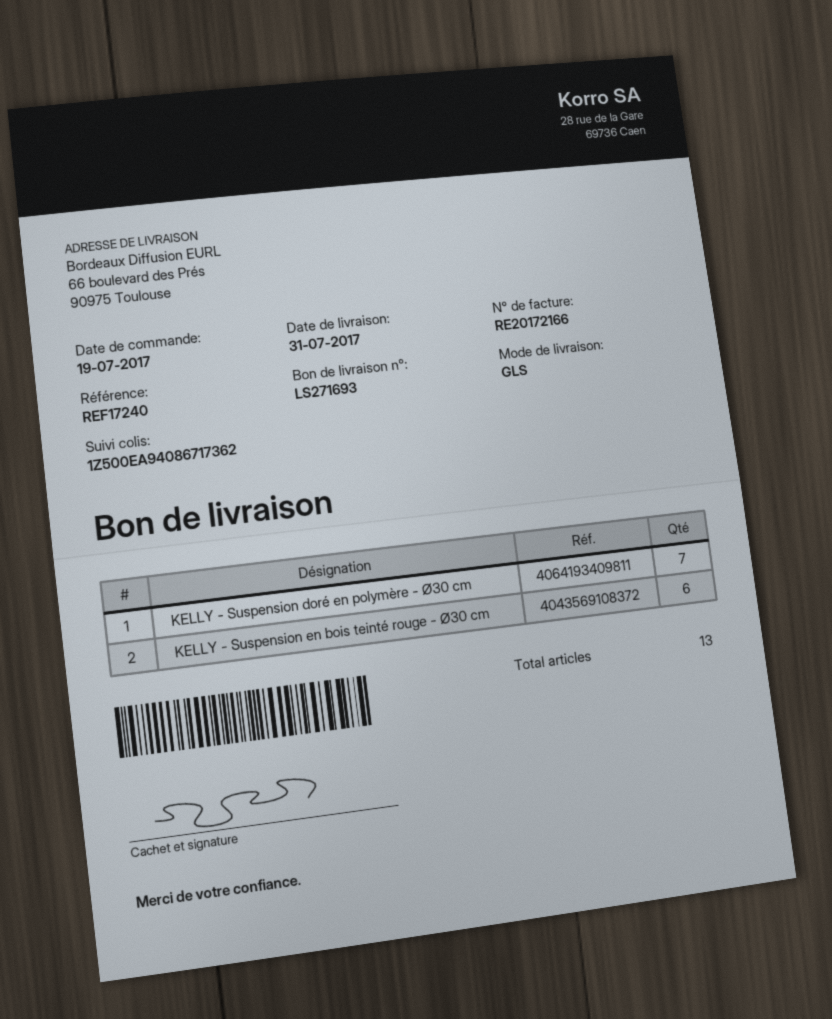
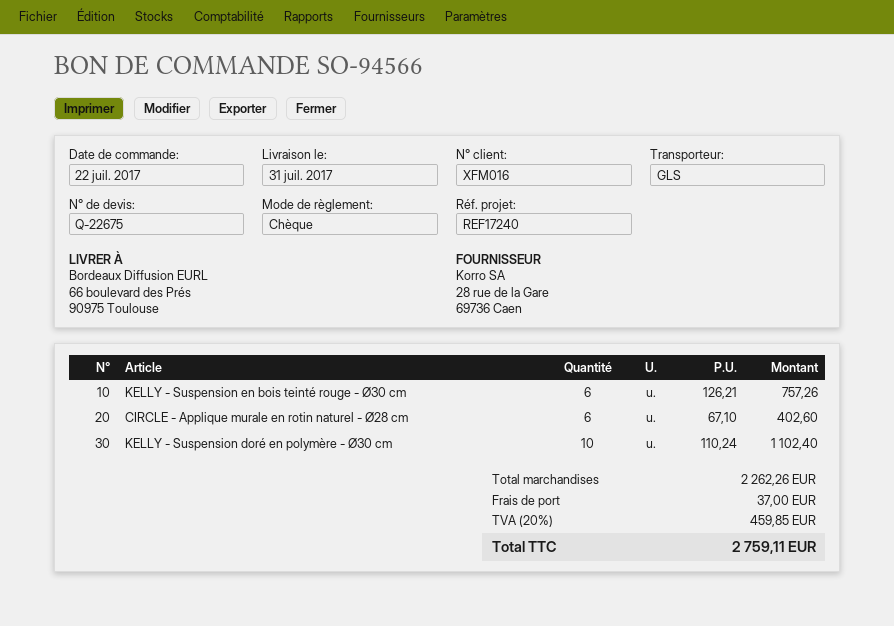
order date: 2017-07-19 -> 2017-07-22
KELLY - Suspension doré en polymère - Ø30 cm: 7 -> 10
CIRCLE - Applique murale en rotin naturel - Ø28 cm: none -> 6

